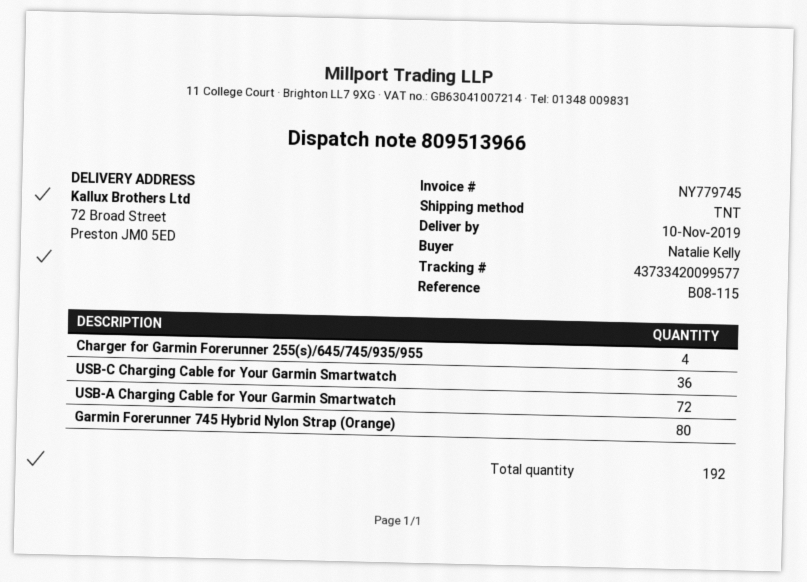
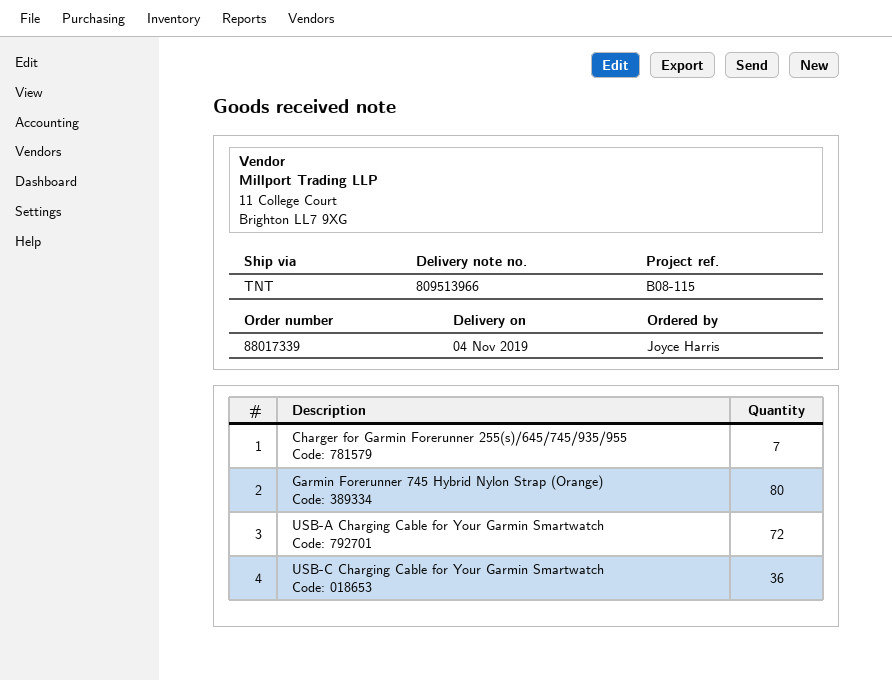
delivery date: 2019-11-10 -> 2019-11-04
ordered by: Natalie Kelly -> Joyce Harris
Charger for Garmin Forerunner 255(s)/645/745/935/955: 4 -> 7

